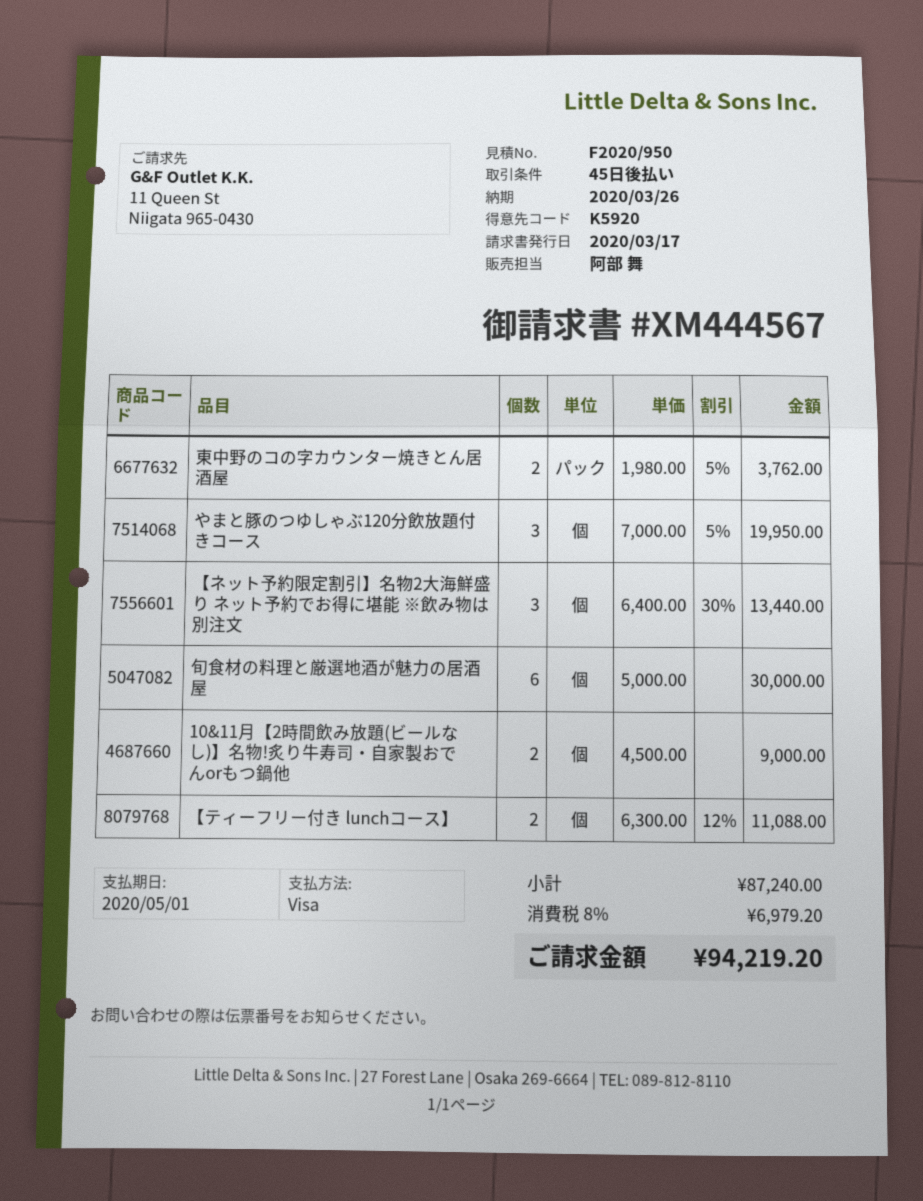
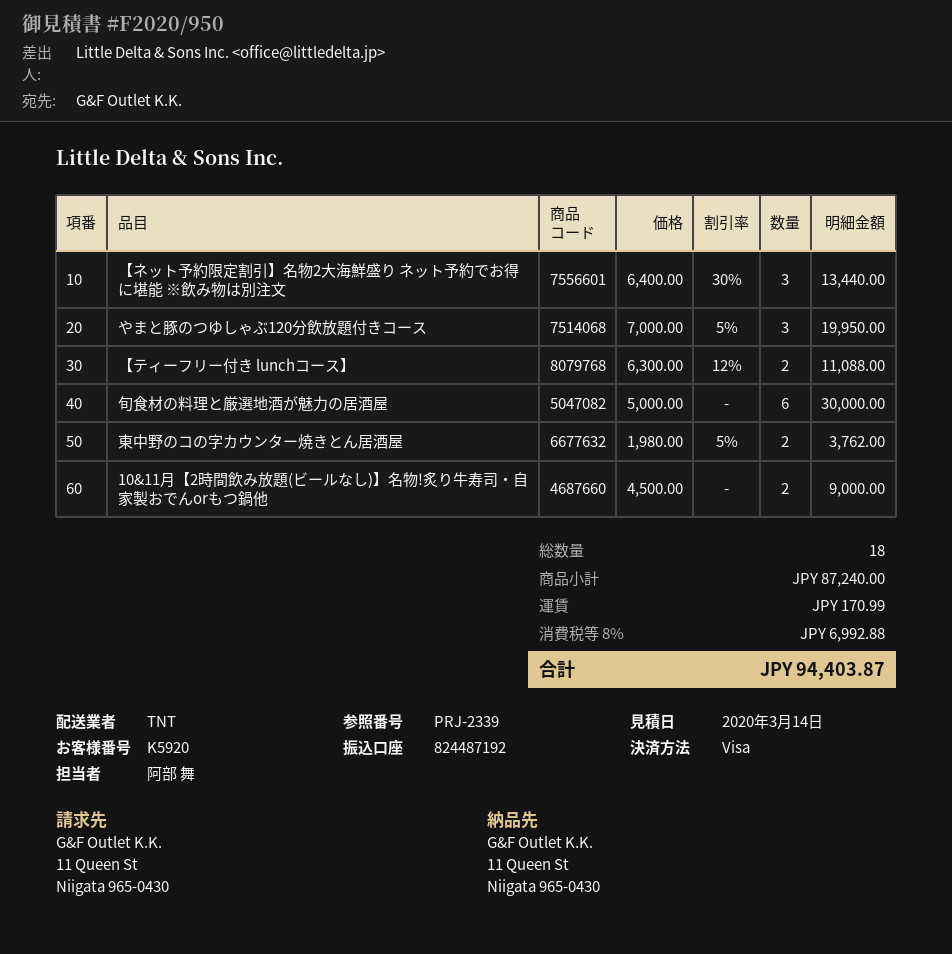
shipping: none -> 170.99
tax: 8% = 6979.20 -> 8% = 6992.88
total: 94219.20 -> 94403.87

